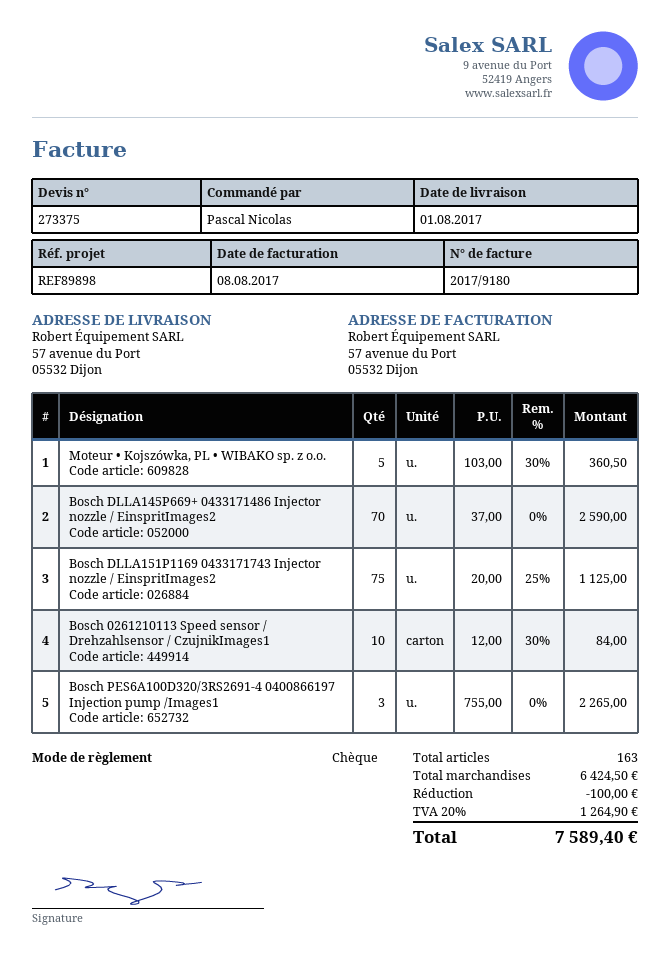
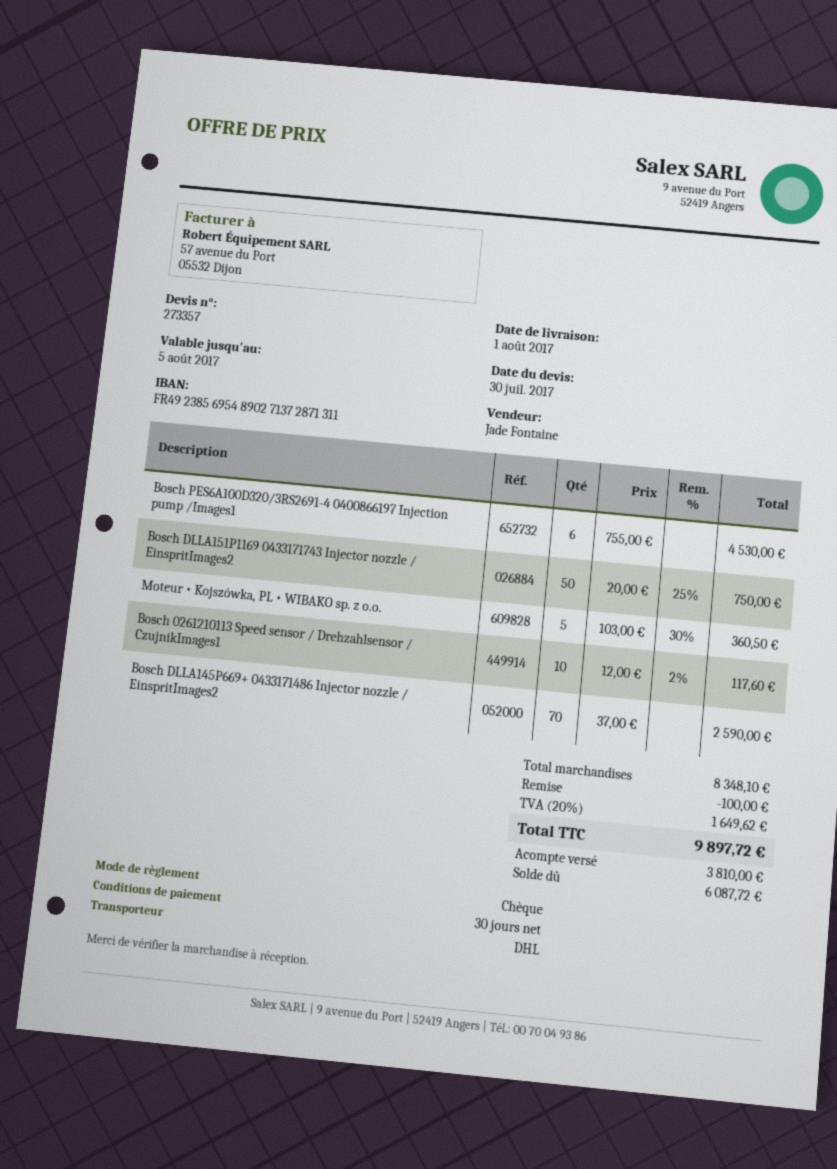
quote number: 273375 -> 273357
Bosch DLLA151P1169 0433171743 Injector nozzle / EinspritImages2: 75 x 20.00 - 25% = 1125.00 -> 50 x 20.00 - 25% = 750.00
Bosch 0261210113 Speed sensor / Drehzahlsensor / CzujnikImages1: 10 x 12.00 - 30% = 84.00 -> 10 x 12.00 - 2% = 117.60
Bosch PES6A100D320/3RS2691-4 0400866197 Injection pump /Images1: 3 x 755.00 = 2265.00 -> 6 x 755.00 = 4530.00
subtotal: 6424.50 -> 8348.10
tax: 20% = 1264.90 -> 20% = 1649.62
total: 7589.40 -> 9897.72

